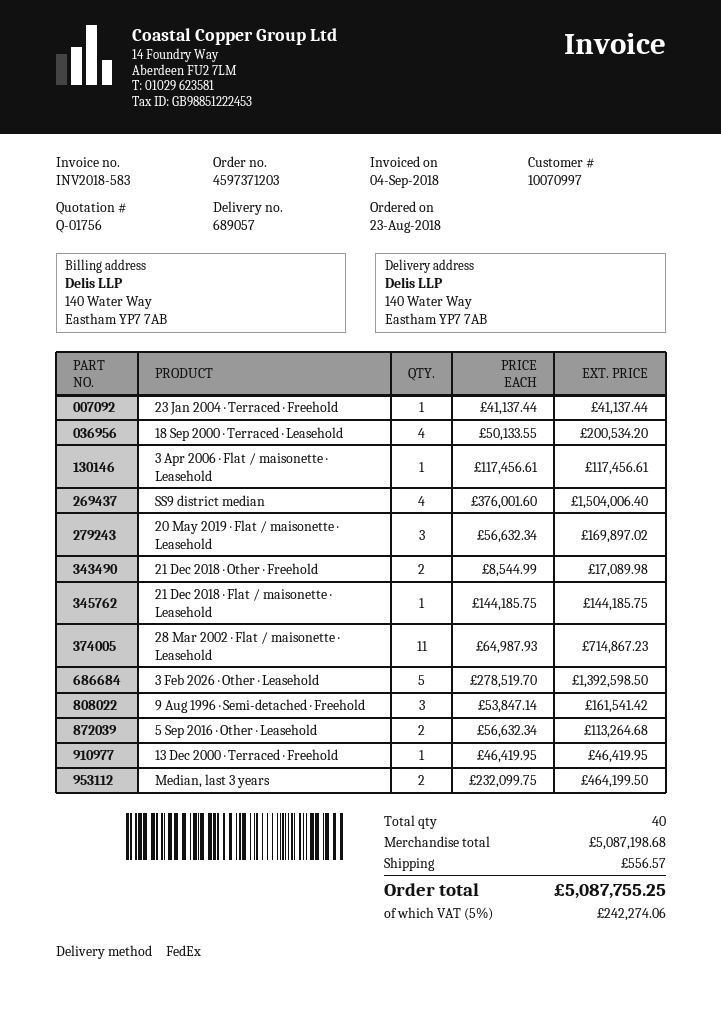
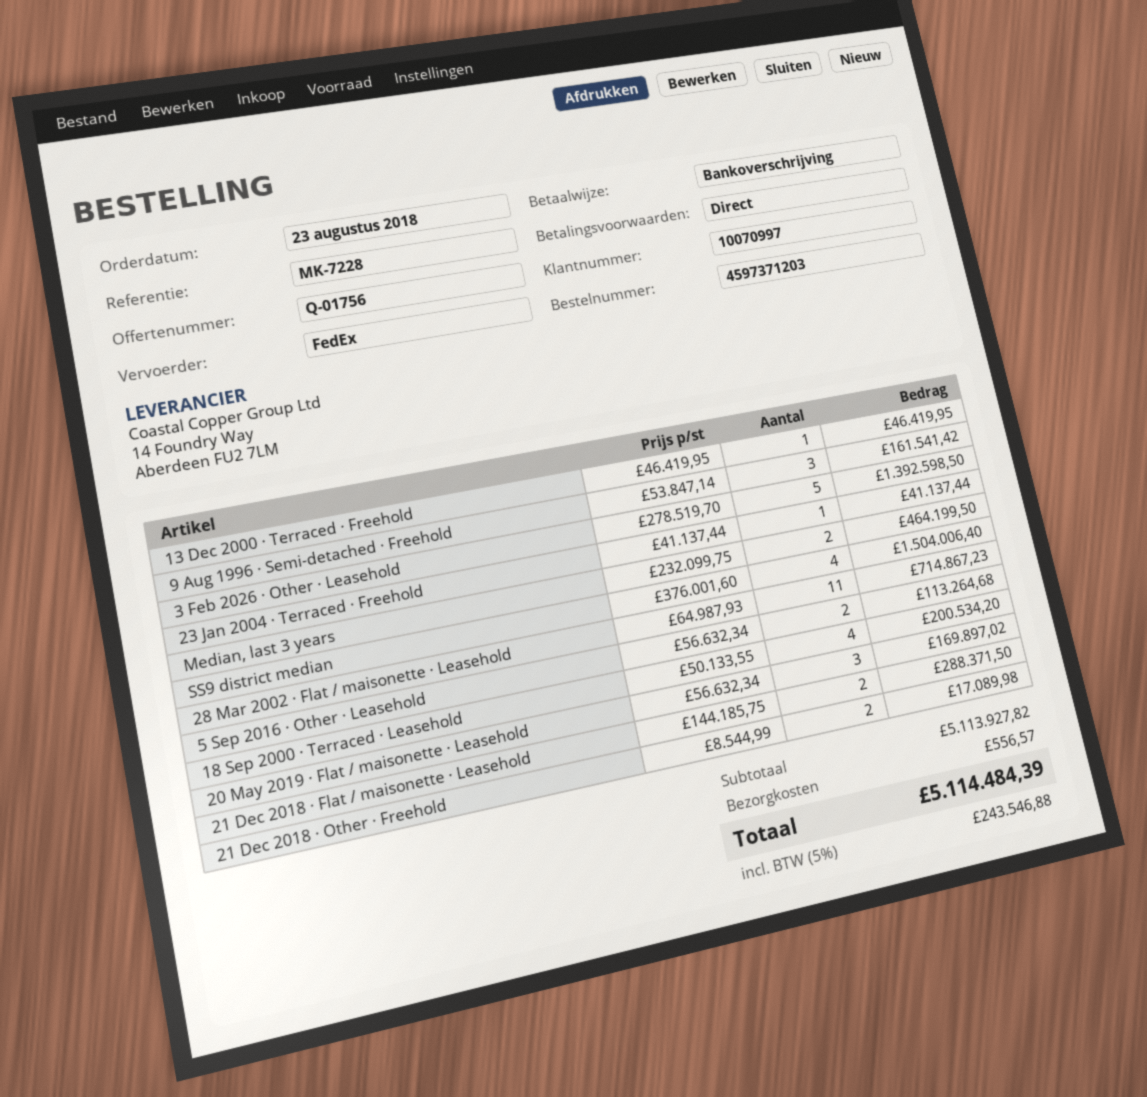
3 Apr 2006 · Flat / maisonette · Leasehold: 1 x 117456.61 = 117456.61 -> none
21 Dec 2018 · Flat / maisonette · Leasehold: 1 x 144185.75 = 144185.75 -> 2 x 144185.75 = 288371.50
subtotal: 5087198.68 -> 5113927.82
tax: 5% = 242274.06 -> 5% = 243546.88
total: 5087755.25 -> 5114484.39

